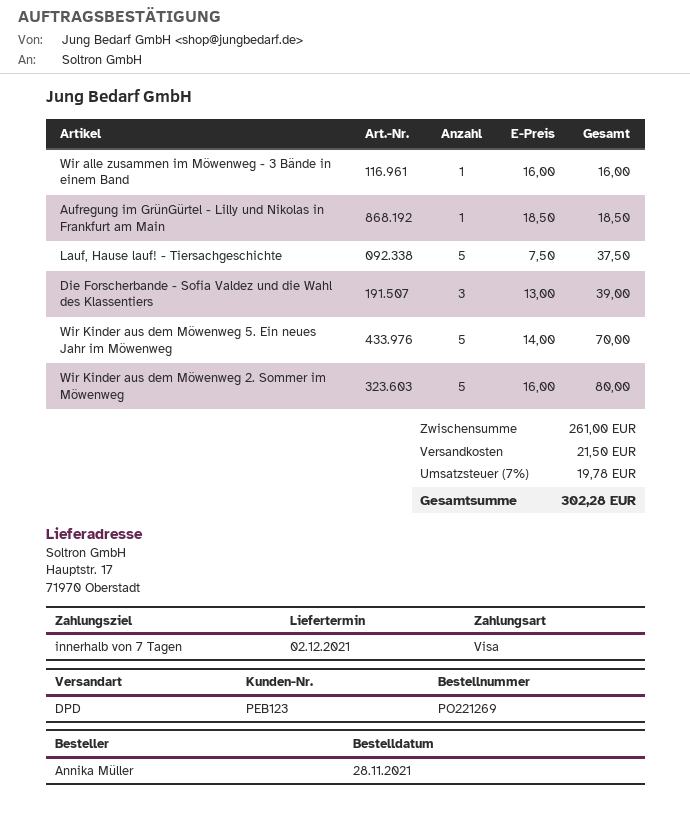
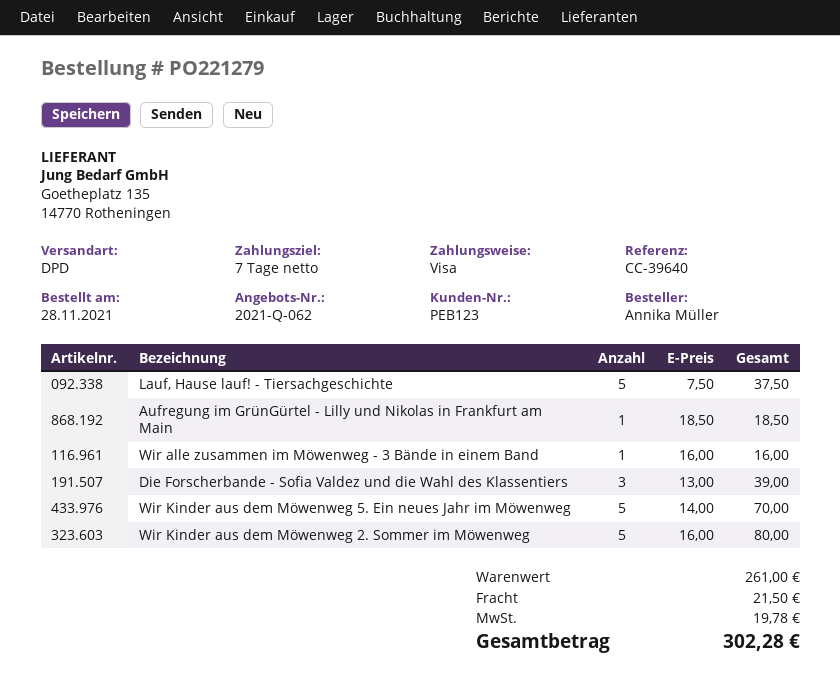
order number: PO221269 -> PO221279

